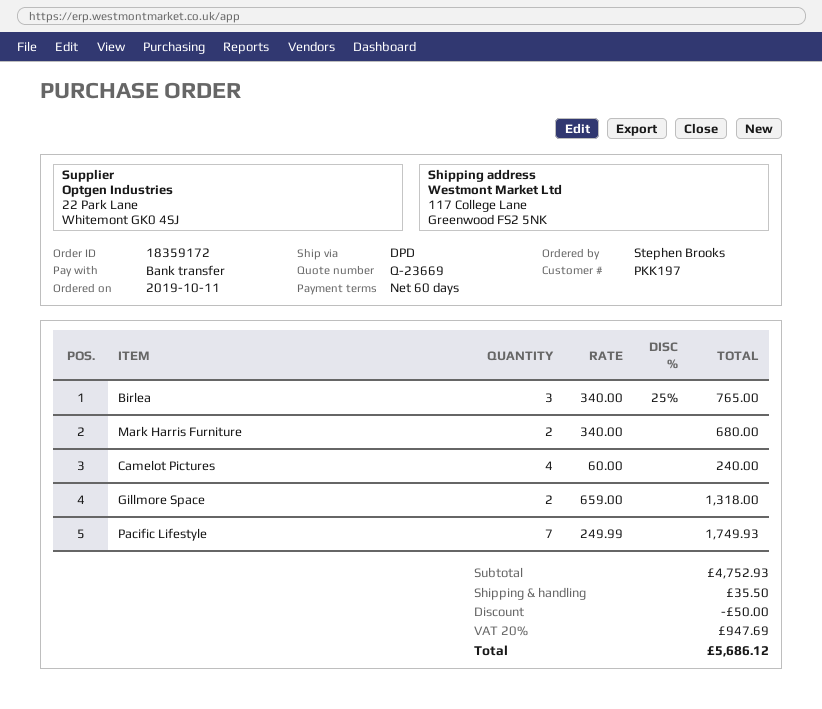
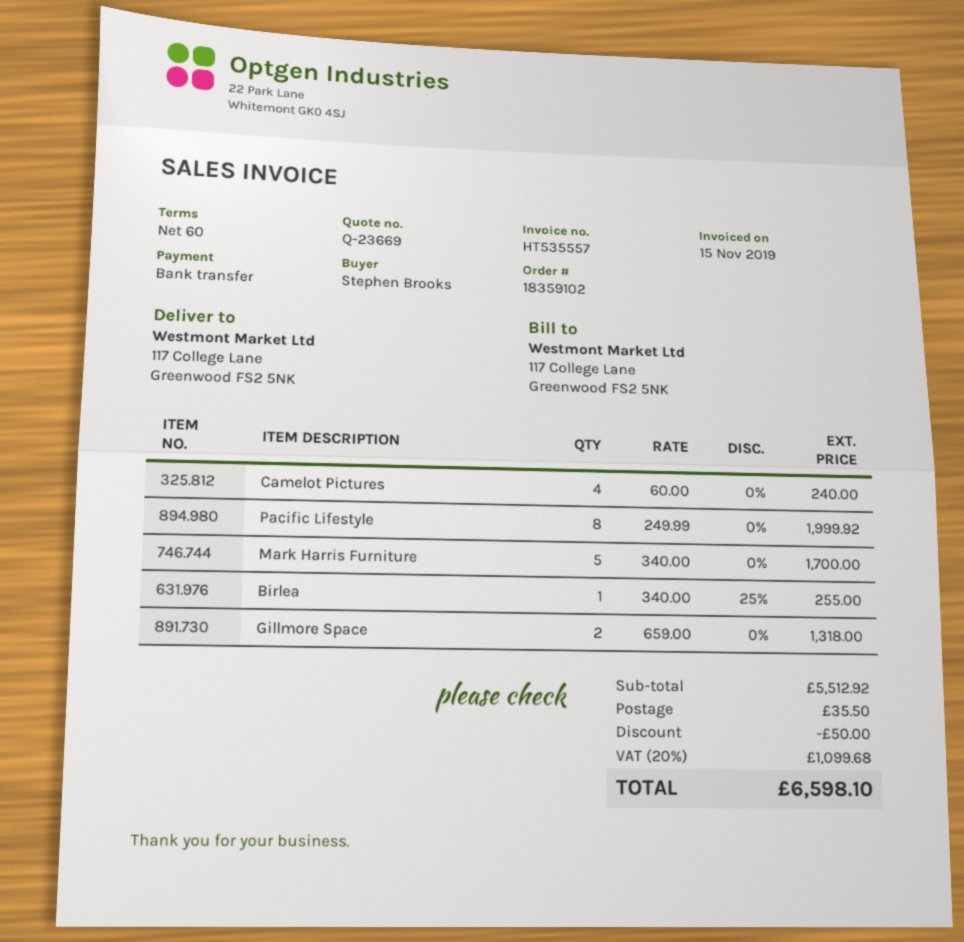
order number: 18359172 -> 18359102
Birlea: 3 x 340.00 - 25% = 765.00 -> 1 x 340.00 - 25% = 255.00
Mark Harris Furniture: 2 x 340.00 = 680.00 -> 5 x 340.00 = 1700.00
Pacific Lifestyle: 7 x 249.99 = 1749.93 -> 8 x 249.99 = 1999.92
subtotal: 4752.93 -> 5512.92
tax: 20% = 947.69 -> 20% = 1099.68
total: 5686.12 -> 6598.10

